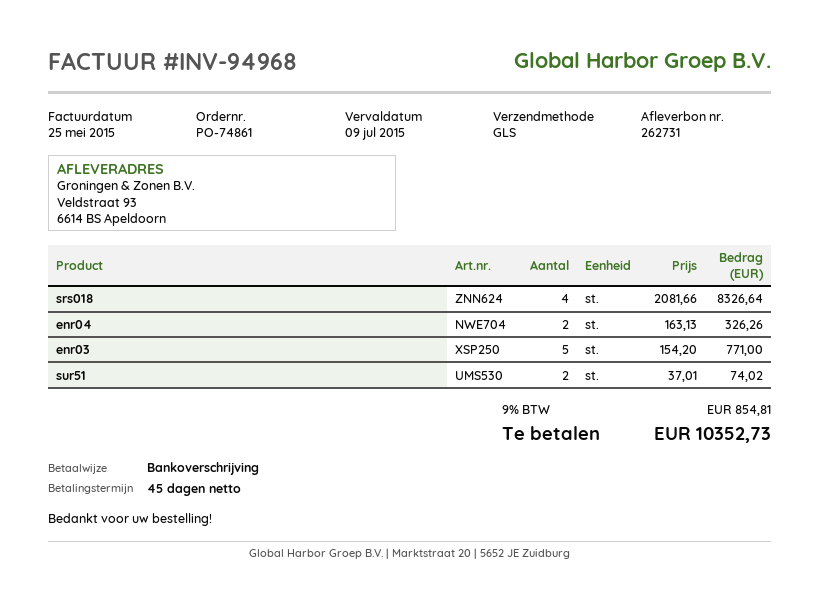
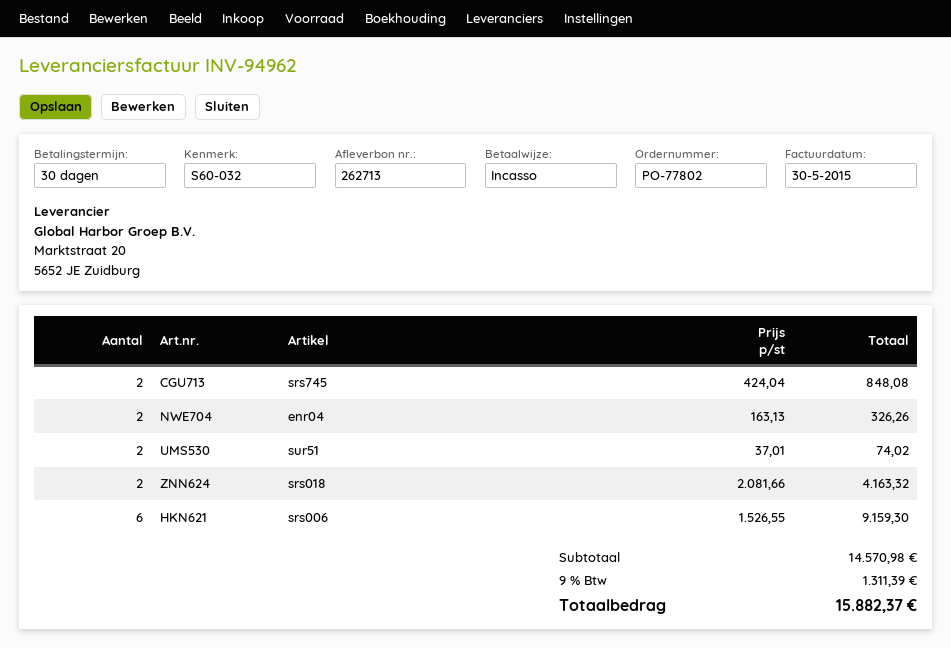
order number: PO-74861 -> PO-77802
delivery note number: 262731 -> 262713
invoice number: INV-94968 -> INV-94962
invoice date: 2015-05-25 -> 2015-05-30
payment terms: 45 days -> 30 days
payment method: bank transfer -> direct debit
srs018: 4 x 2081.66 = 8326.64 -> 2 x 2081.66 = 4163.32
enr03: 5 x 154.20 = 771.00 -> none
srs745: none -> 2 x 424.04 = 848.08
srs006: none -> 6 x 1526.55 = 9159.30
tax: 9% = 854.81 -> 9% = 1311.39
total: 10352.73 -> 15882.37

